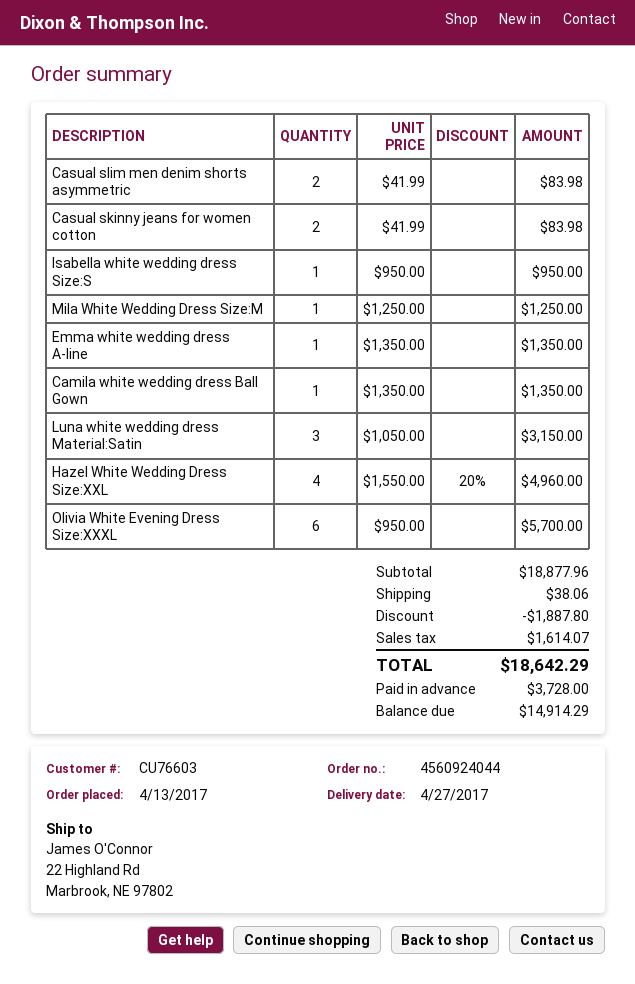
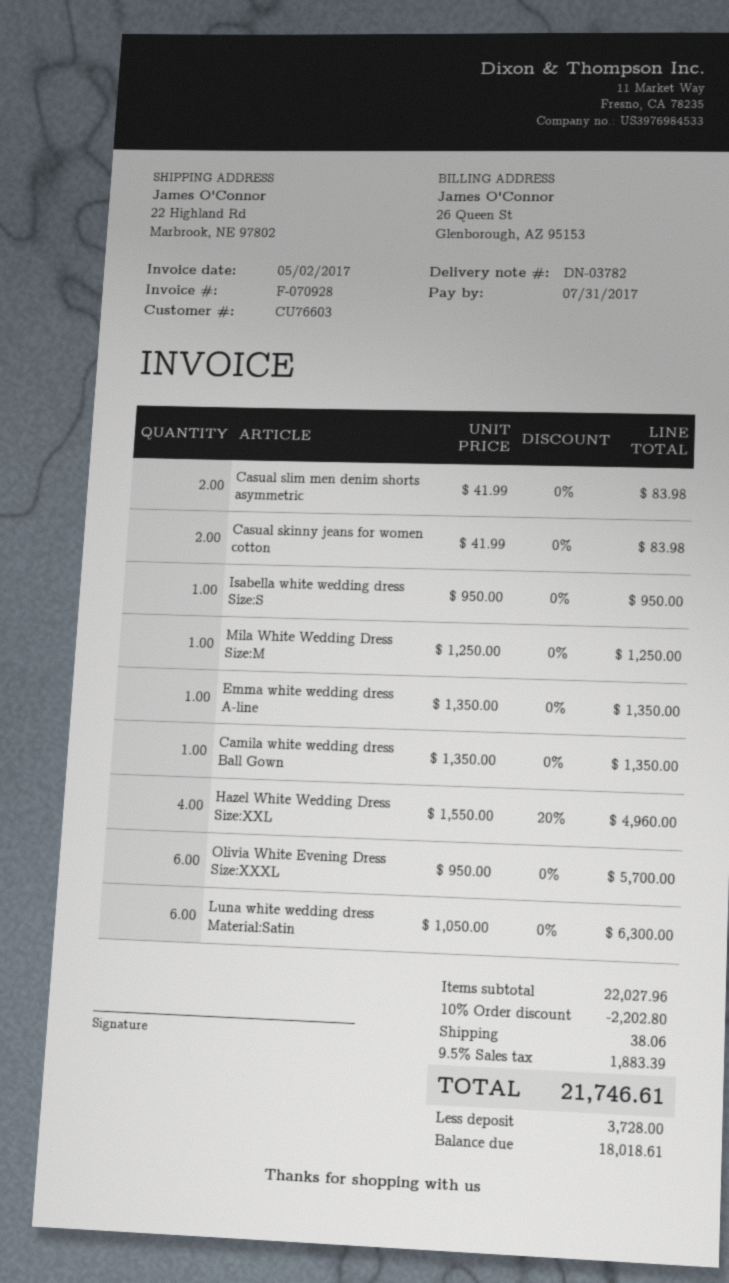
Luna white wedding dress Material:Satin: 3 x 1050.00 = 3150.00 -> 6 x 1050.00 = 6300.00
subtotal: 18877.96 -> 22027.96
discount: 1887.80 -> 2202.80
tax: 1614.07 -> 1883.39
total: 18642.29 -> 21746.61
balance: 14914.29 -> 18018.61

